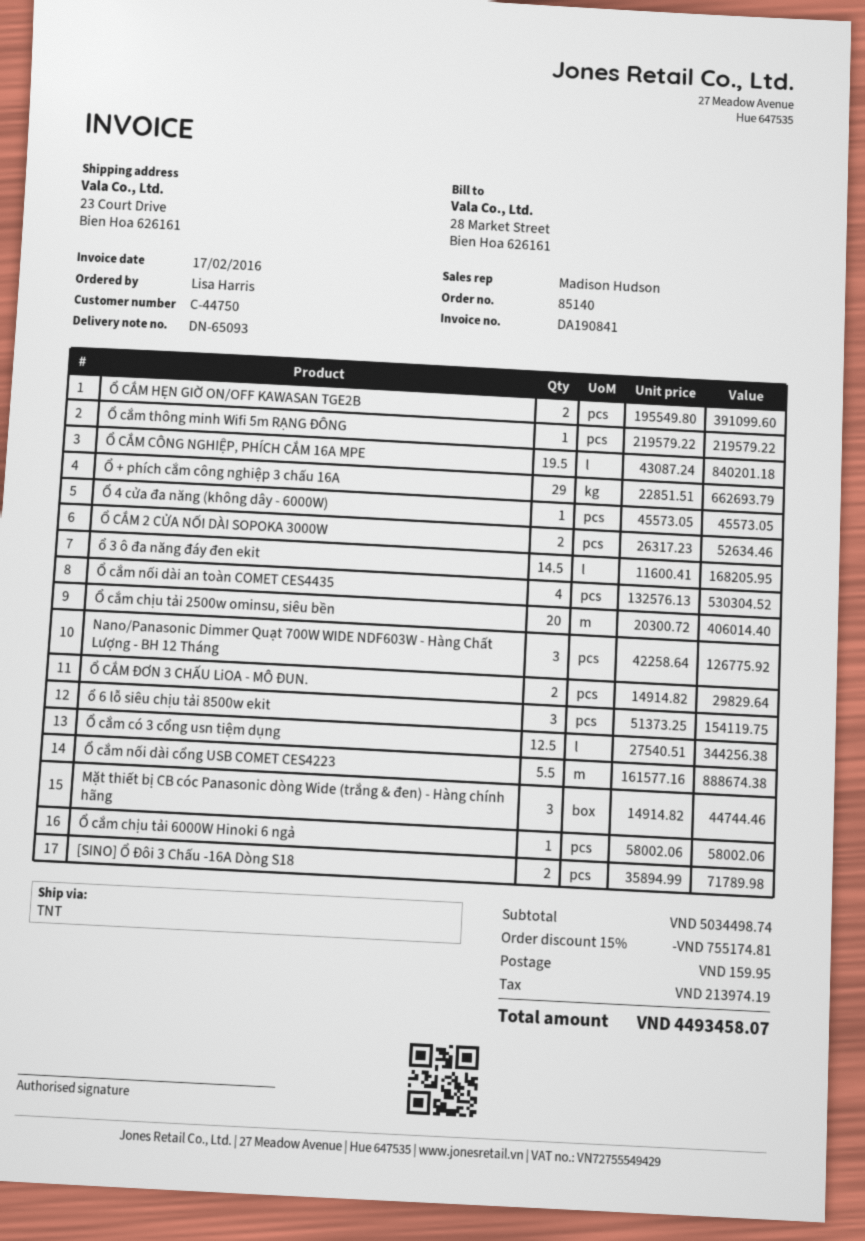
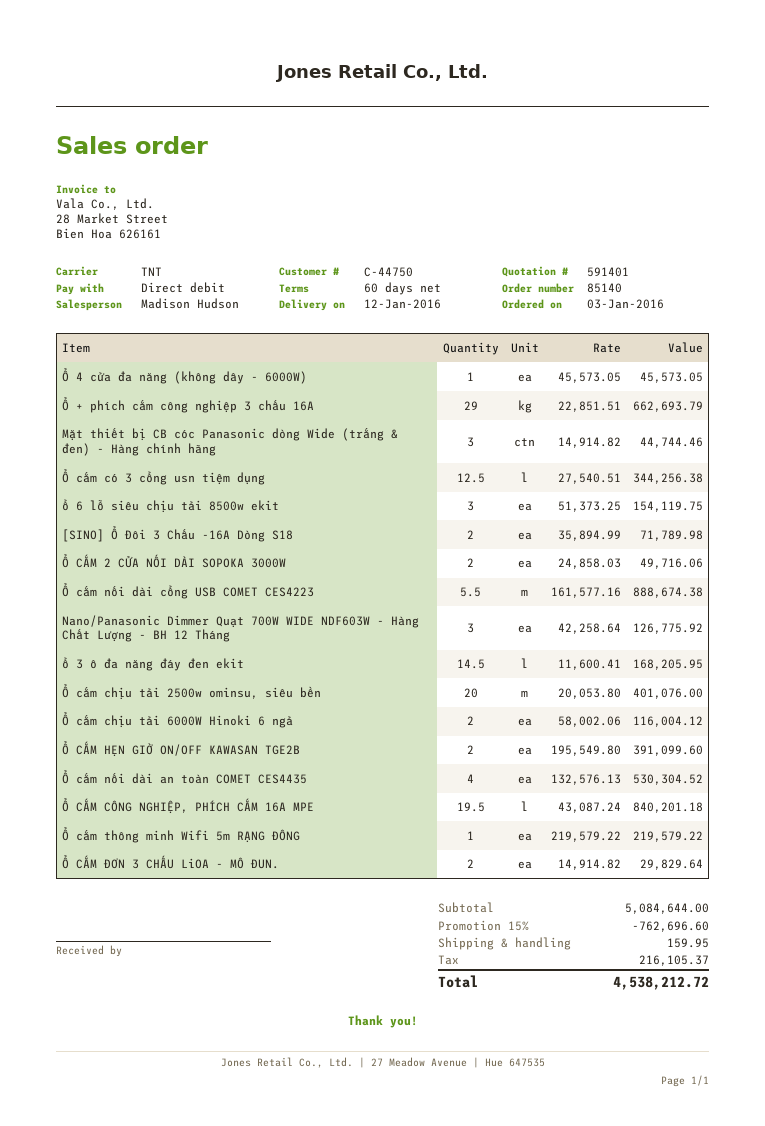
Ổ CẮM 2 CỬA NỐI DÀI SOPOKA 3000W: 2 x 26317.23 = 52634.46 -> 2 x 24858.03 = 49716.06
Ổ cắm chịu tải 2500w ominsu, siêu bền: 20 x 20300.72 = 406014.40 -> 20 x 20053.80 = 401076.00
Ổ cắm chịu tải 6000W Hinoki 6 ngả: 1 x 58002.06 = 58002.06 -> 2 x 58002.06 = 116004.12
subtotal: 5034498.74 -> 5084644.00
discount: 15% = 755174.81 -> 15% = 762696.60
tax: 213974.19 -> 216105.37
total: 4493458.07 -> 4538212.72

